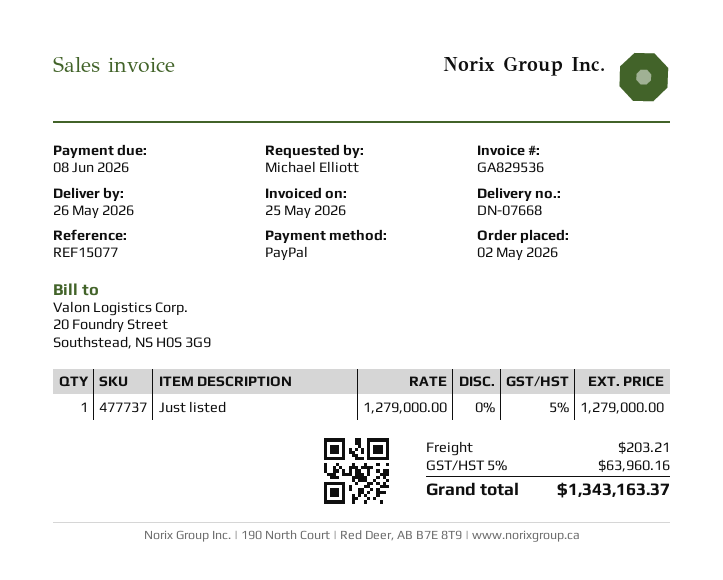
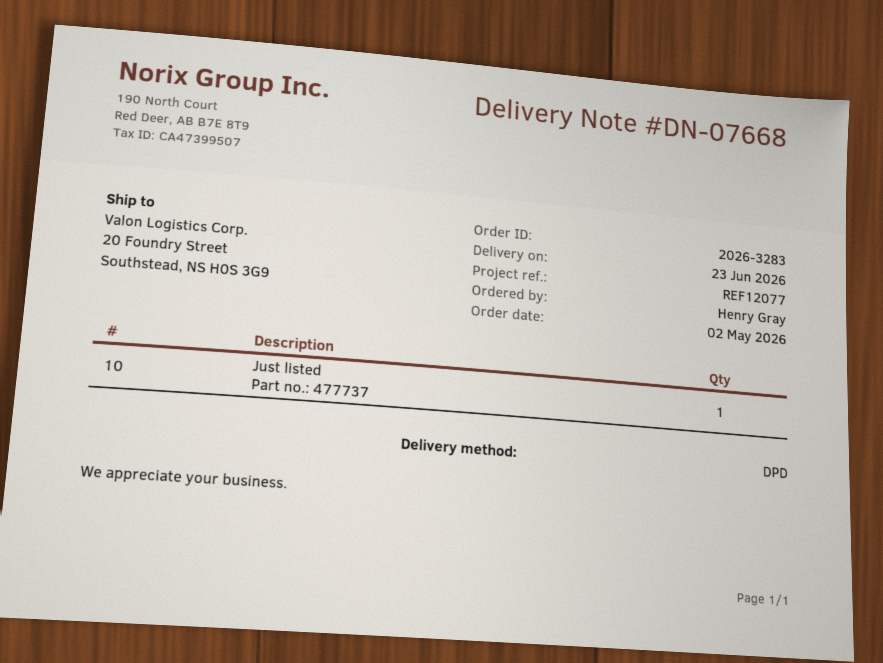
delivery date: 2026-05-26 -> 2026-06-23
reference: REF15077 -> REF12077
ordered by: Michael Elliott -> Henry Gray

